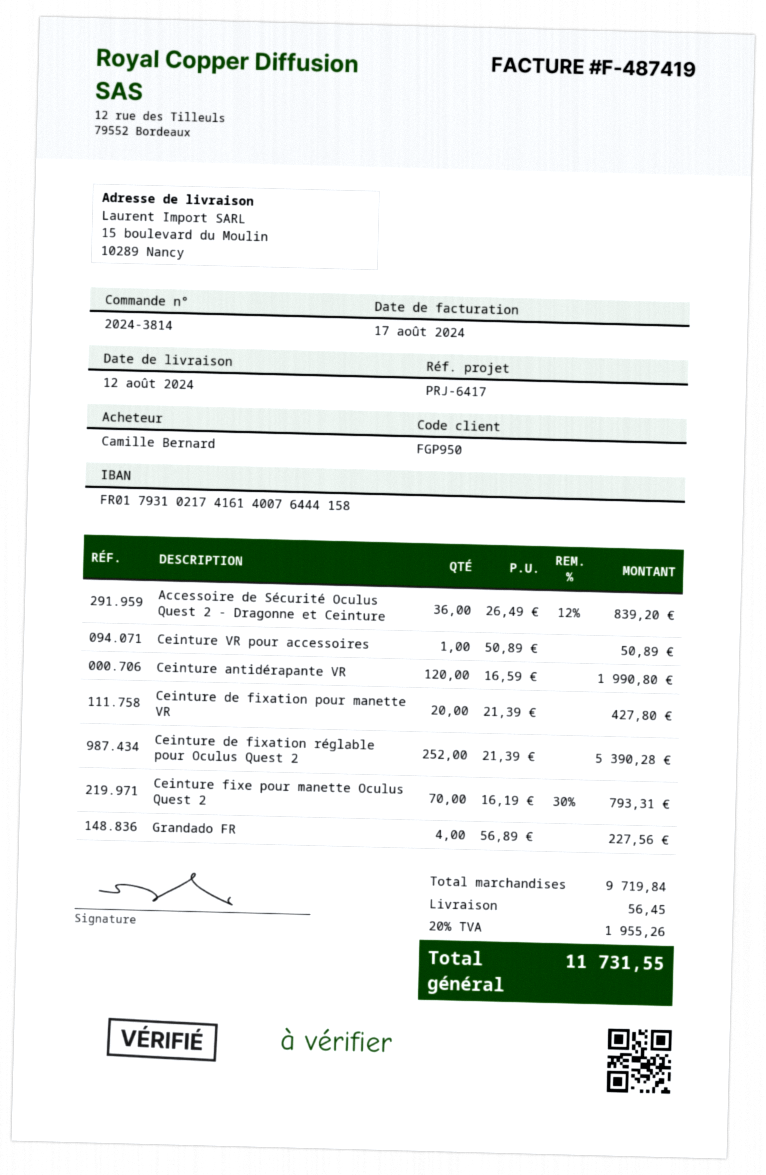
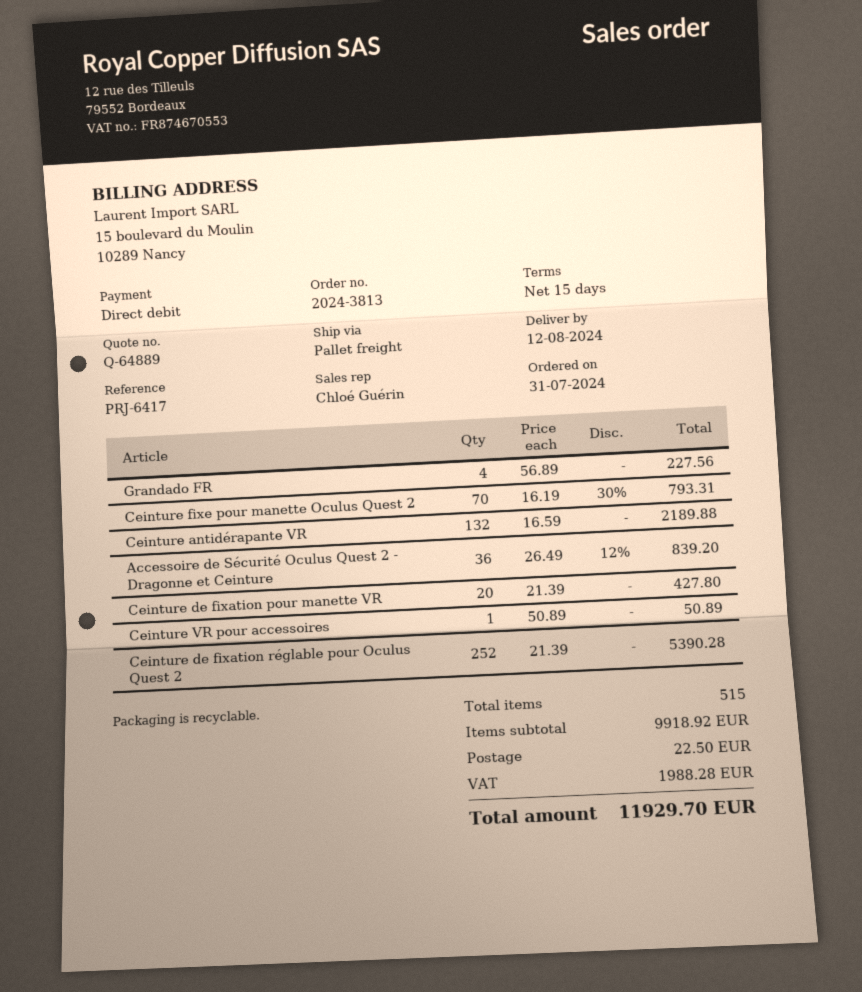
order number: 2024-3814 -> 2024-3813
Ceinture antidérapante VR: 120 x 16.59 = 1990.80 -> 132 x 16.59 = 2189.88
subtotal: 9719.84 -> 9918.92
shipping: 56.45 -> 22.50
tax: 1955.26 -> 1988.28
total: 11731.55 -> 11929.70

